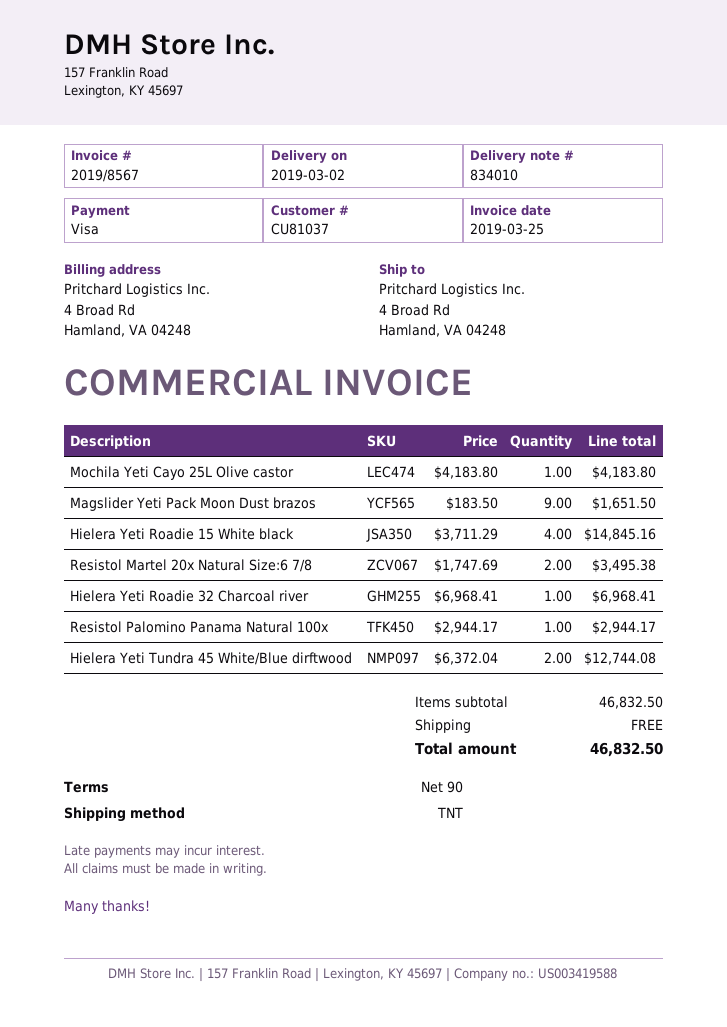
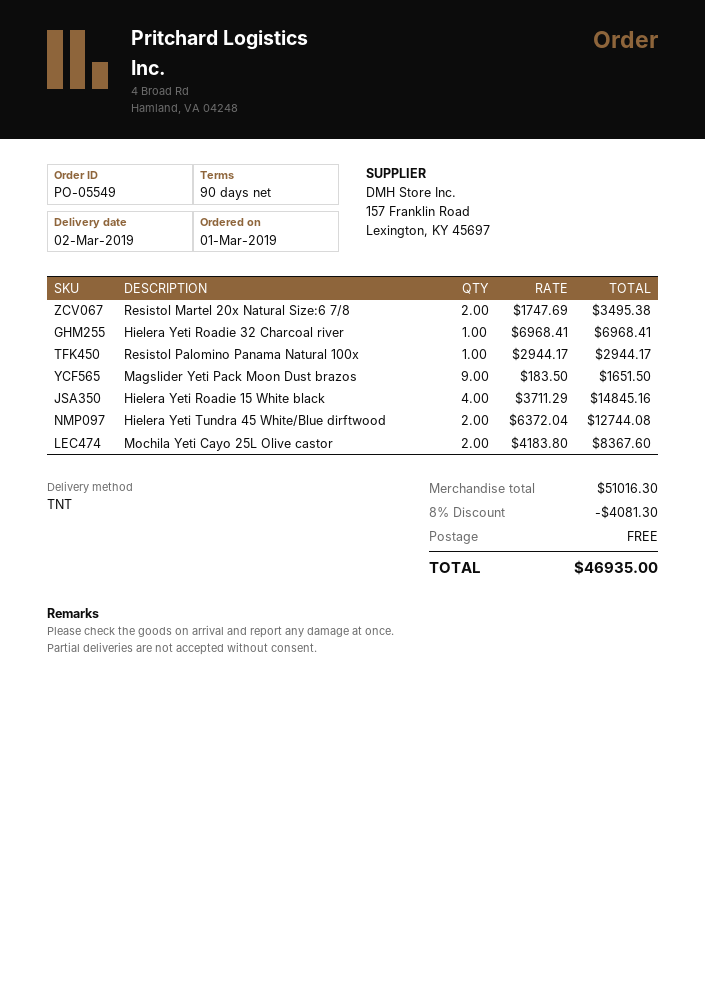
Mochila Yeti Cayo 25L Olive castor: 1 x 4183.80 = 4183.80 -> 2 x 4183.80 = 8367.60
subtotal: 46832.50 -> 51016.30
discount: none -> 8% = 4081.30
total: 46832.50 -> 46935.00

